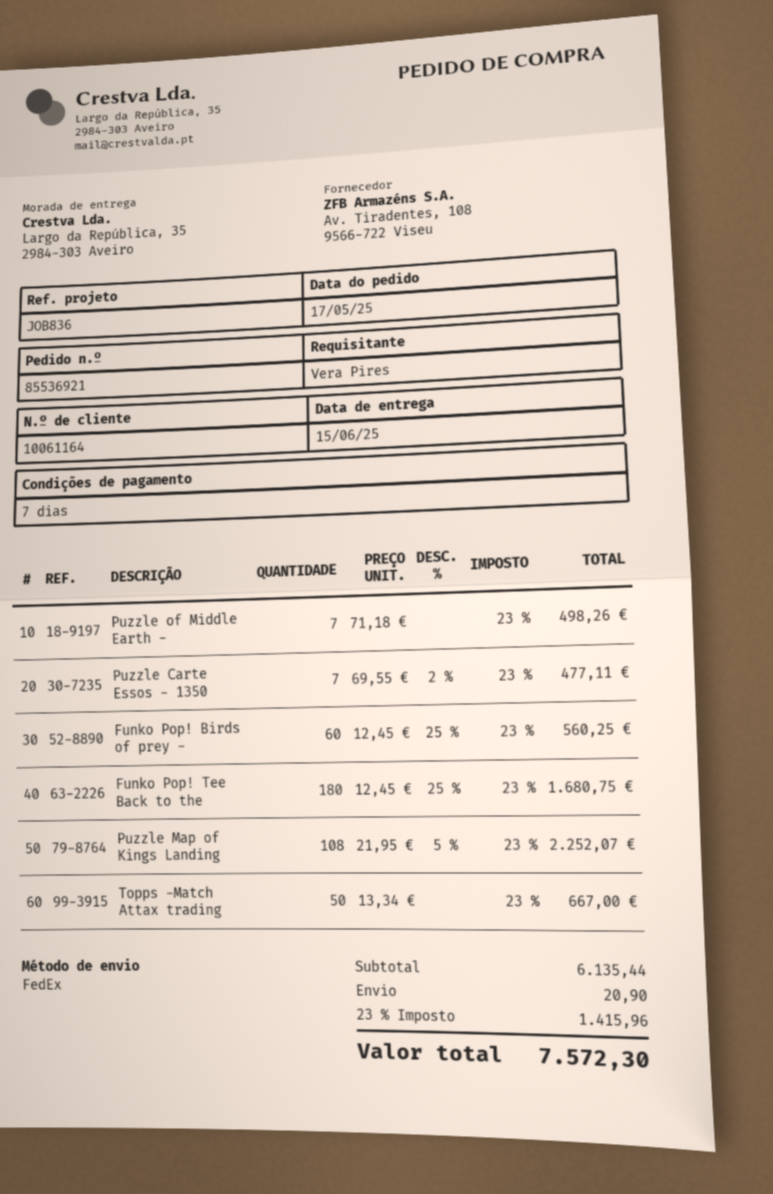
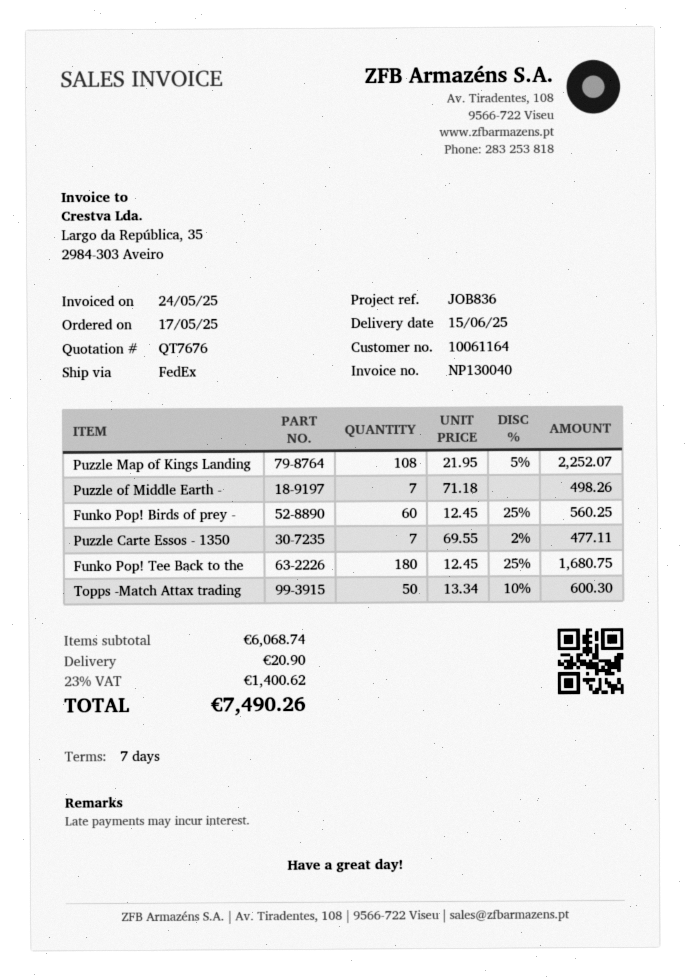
Topps -Match Attax trading: 50 x 13.34 = 667.00 -> 50 x 13.34 - 10% = 600.30
subtotal: 6135.44 -> 6068.74
tax: 23% = 1415.96 -> 23% = 1400.62
total: 7572.30 -> 7490.26

